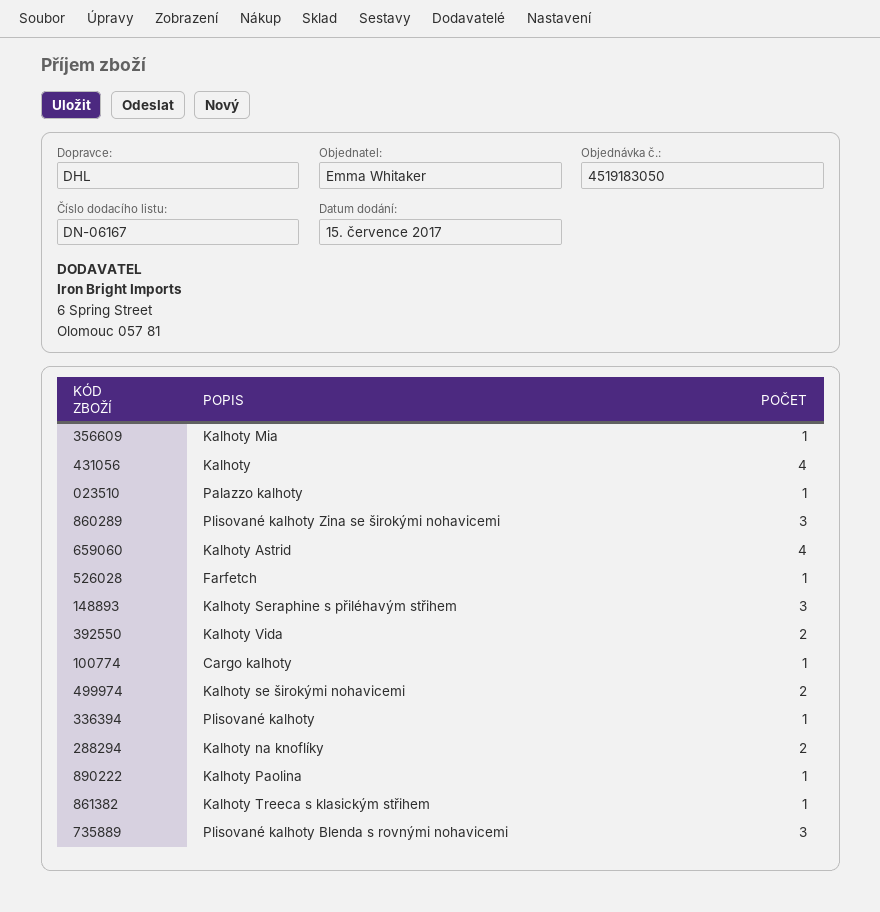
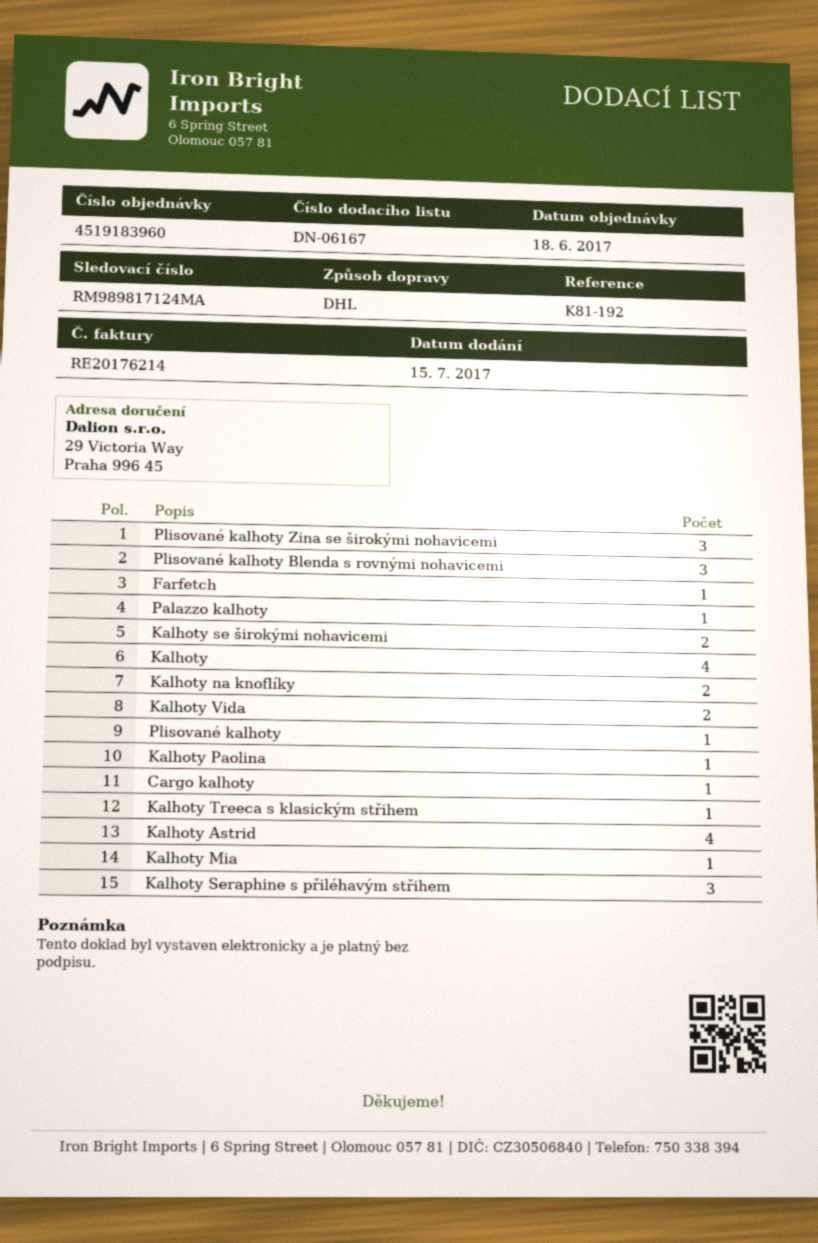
order number: 4519183050 -> 4519183960

